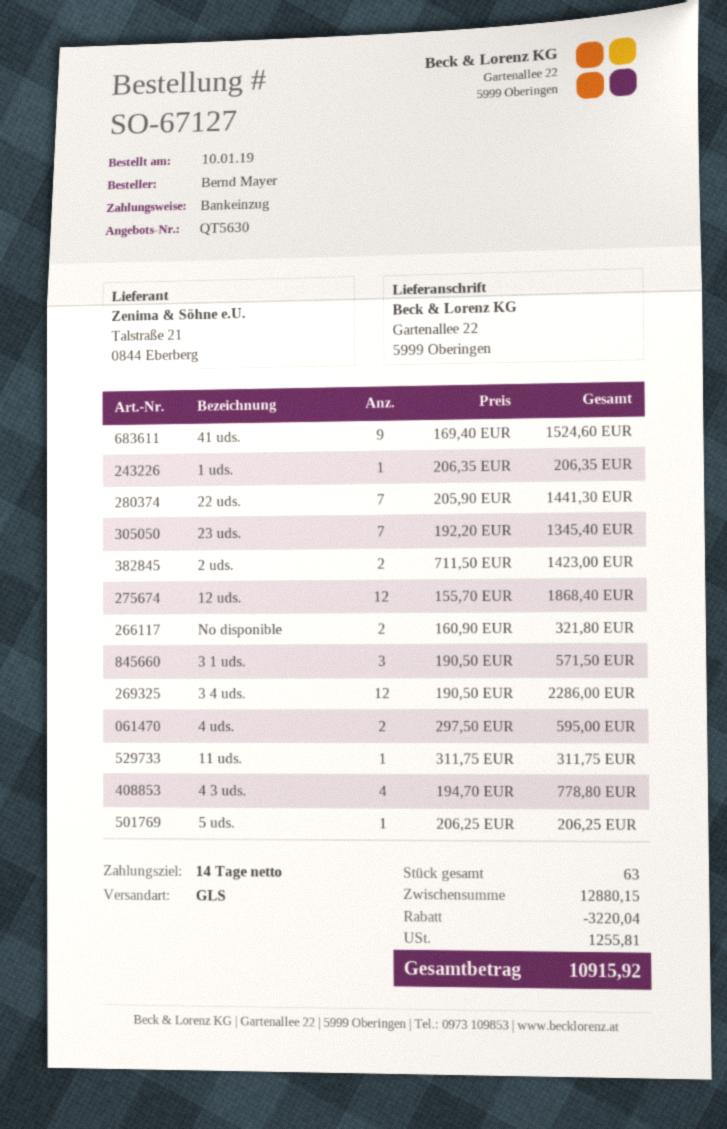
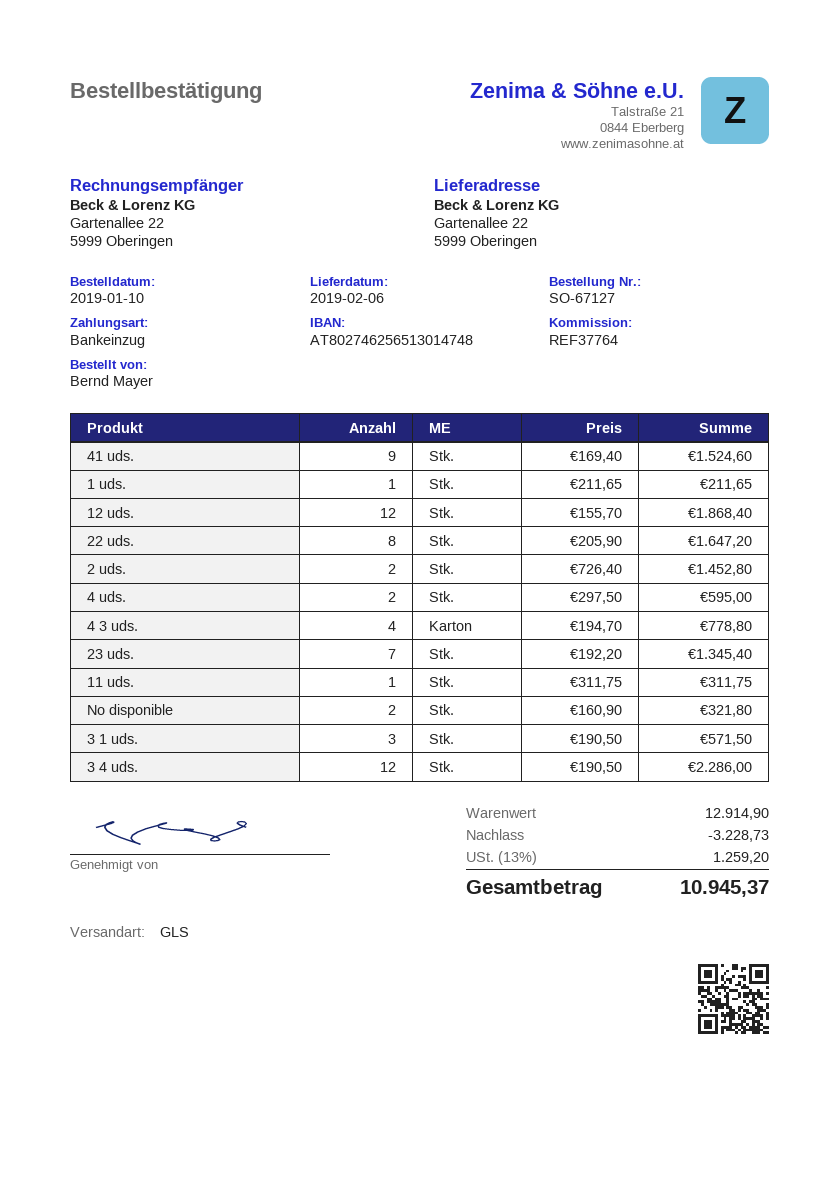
1 uds.: 1 x 206.35 = 206.35 -> 1 x 211.65 = 211.65
22 uds.: 7 x 205.90 = 1441.30 -> 8 x 205.90 = 1647.20
2 uds.: 2 x 711.50 = 1423.00 -> 2 x 726.40 = 1452.80
5 uds.: 1 x 206.25 = 206.25 -> none
subtotal: 12880.15 -> 12914.90
discount: 3220.04 -> 3228.73
tax: 1255.81 -> 1259.20
total: 10915.92 -> 10945.37

